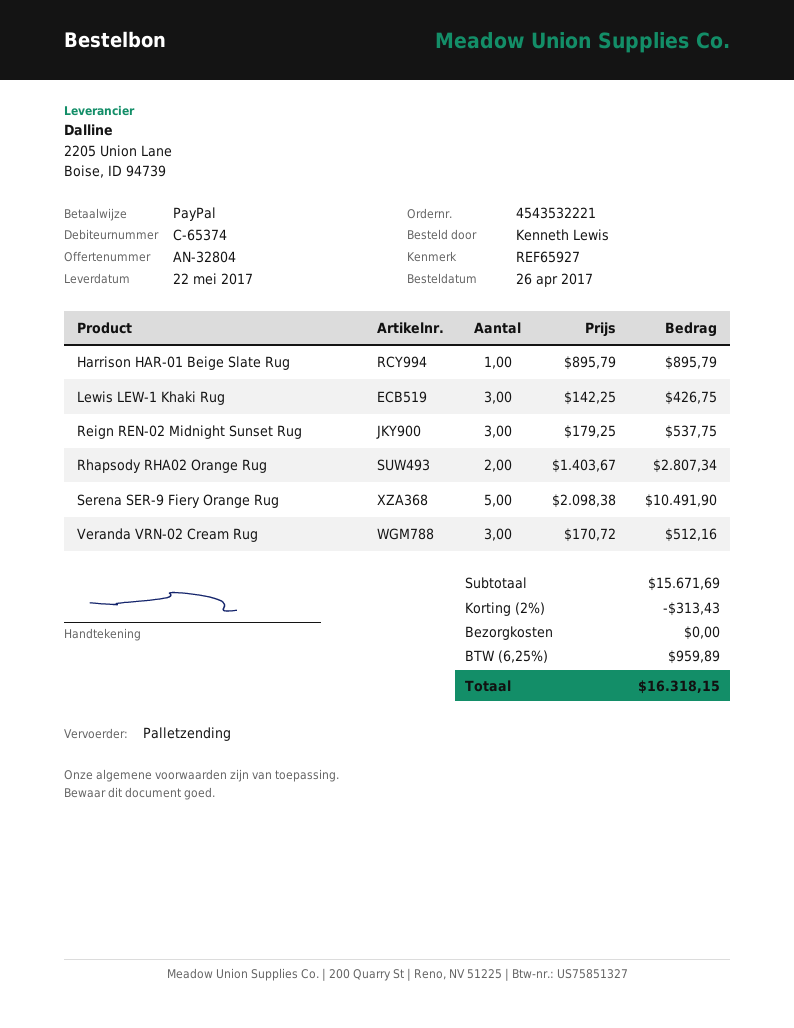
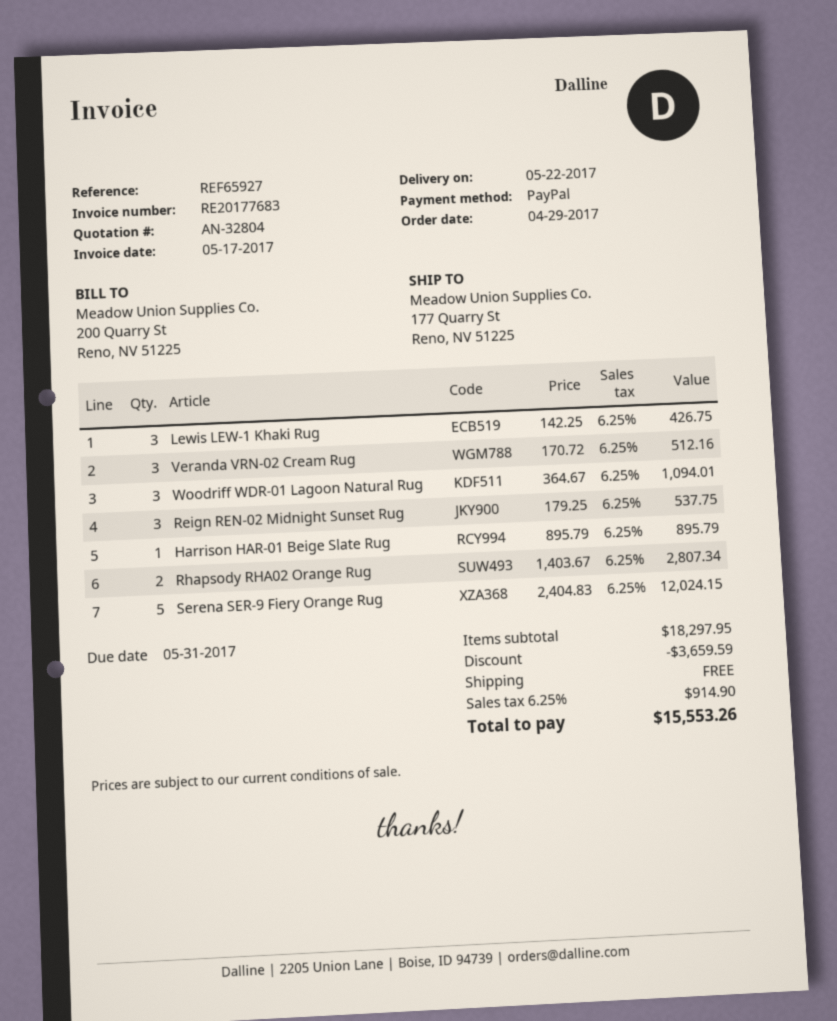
order date: 2017-04-26 -> 2017-04-29
Serena SER-9 Fiery Orange Rug: 5 x 2098.38 = 10491.90 -> 5 x 2404.83 = 12024.15
Woodriff WDR-01 Lagoon Natural Rug: none -> 3 x 364.67 = 1094.01
subtotal: 15671.69 -> 18297.95
discount: 313.43 -> 3659.59
tax: 6.25% = 959.89 -> 6.25% = 914.90
total: 16318.15 -> 15553.26

